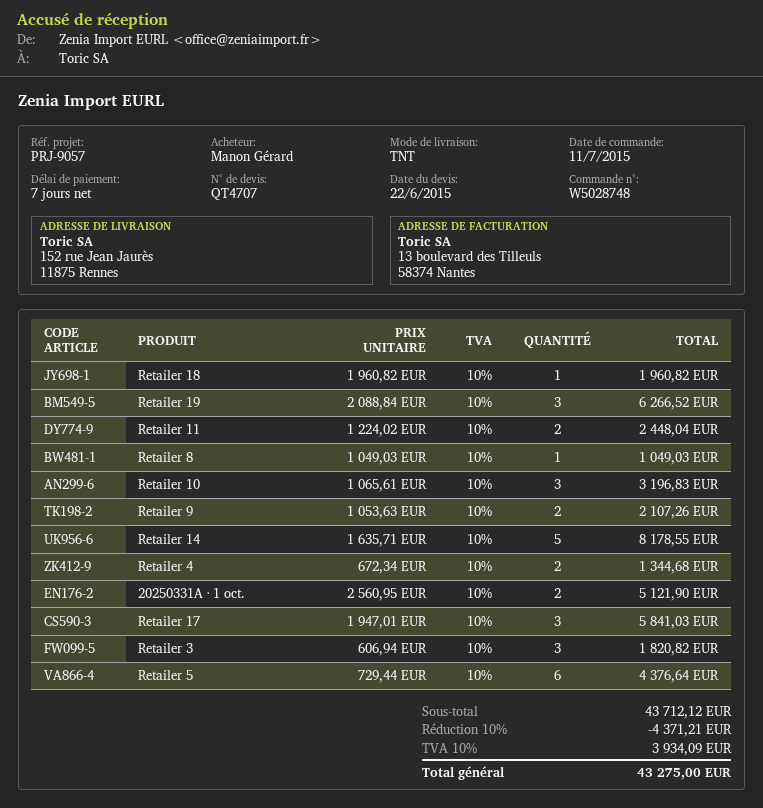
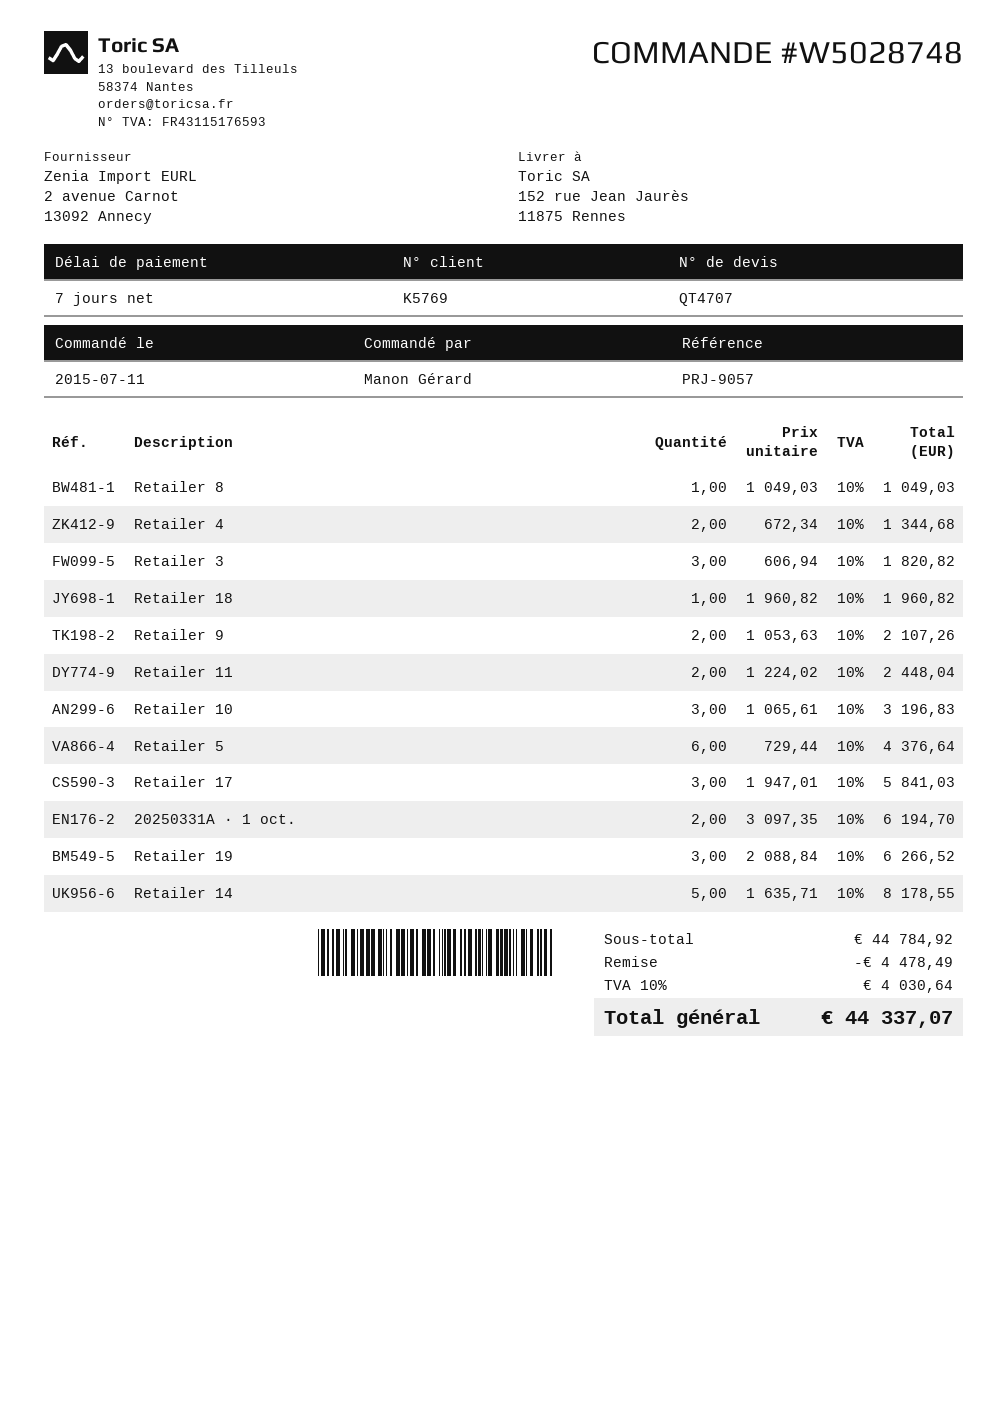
20250331A · 1 oct.: 2 x 2560.95 = 5121.90 -> 2 x 3097.35 = 6194.70
subtotal: 43712.12 -> 44784.92
discount: 4371.21 -> 4478.49
tax: 10% = 3934.09 -> 10% = 4030.64
total: 43275.00 -> 44337.07

